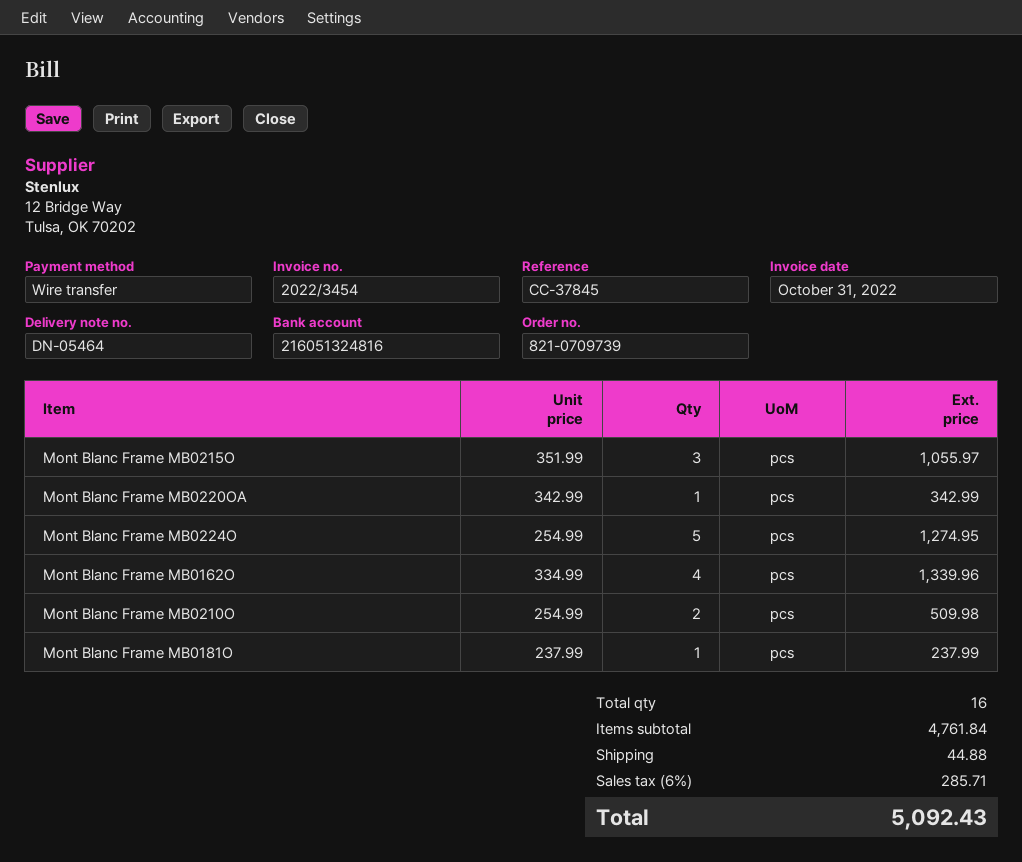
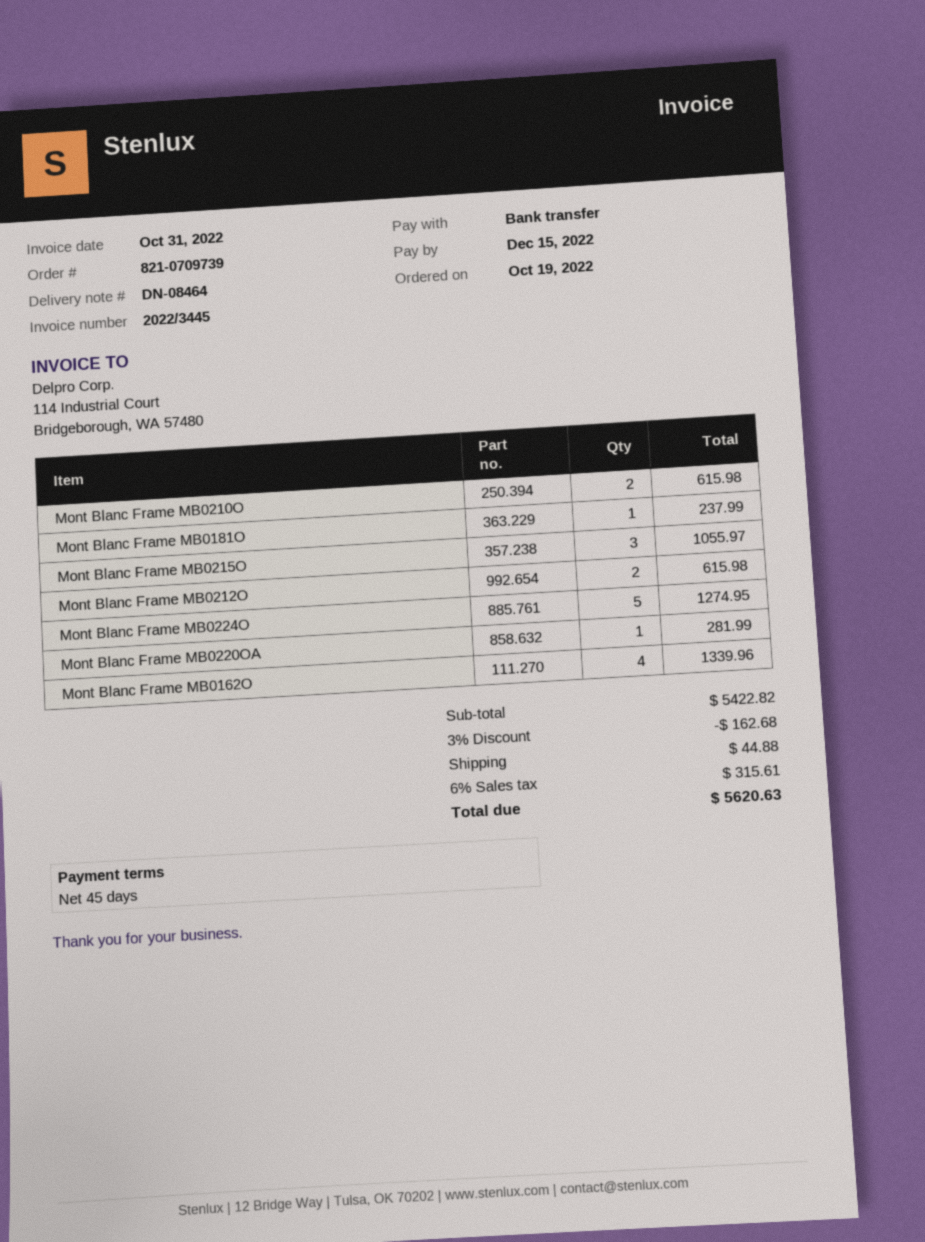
delivery note number: DN-05464 -> DN-08464
invoice number: 2022/3454 -> 2022/3445
Mont Blanc Frame MB0220OA: 1 for 342.99 -> 1 for 281.99
Mont Blanc Frame MB0210O: 2 for 509.98 -> 2 for 615.98
Mont Blanc Frame MB0212O: none -> 2 for 615.98
subtotal: 4761.84 -> 5422.82
discount: none -> 3% = 162.68
tax: 6% = 285.71 -> 6% = 315.61
total: 5092.43 -> 5620.63

